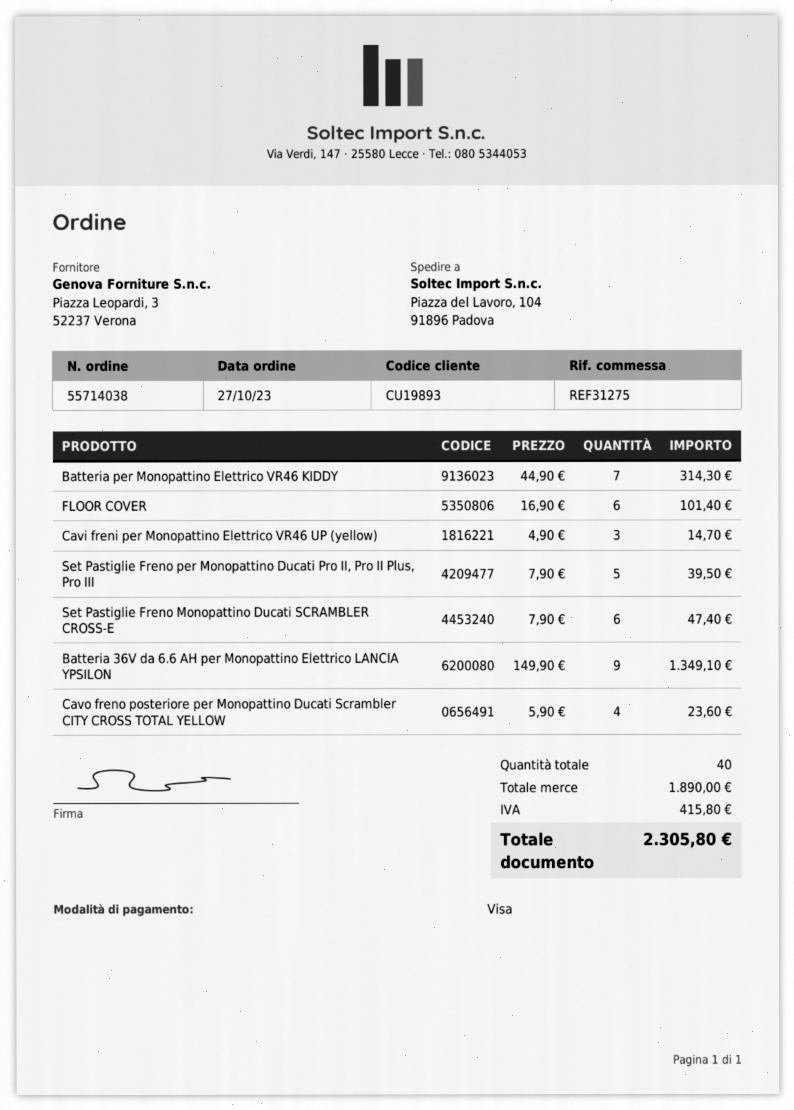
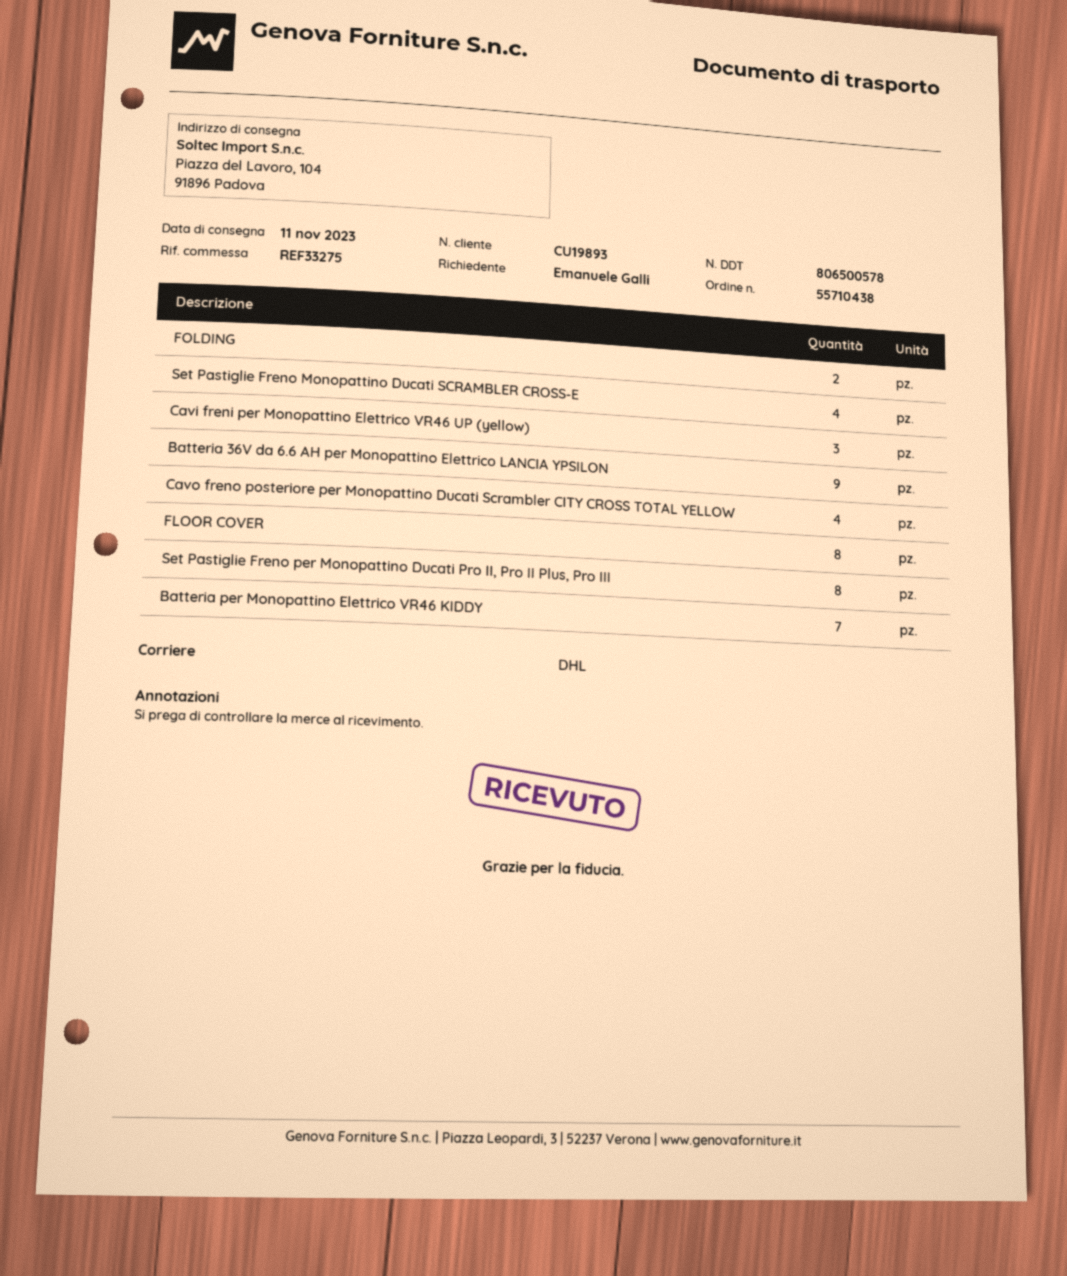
order number: 55714038 -> 55710438
reference: REF31275 -> REF33275
FLOOR COVER: 6 -> 8
Set Pastiglie Freno per Monopattino Ducati Pro II, Pro II Plus, Pro III: 5 -> 8
Set Pastiglie Freno Monopattino Ducati SCRAMBLER CROSS-E: 6 -> 4
FOLDING: none -> 2

